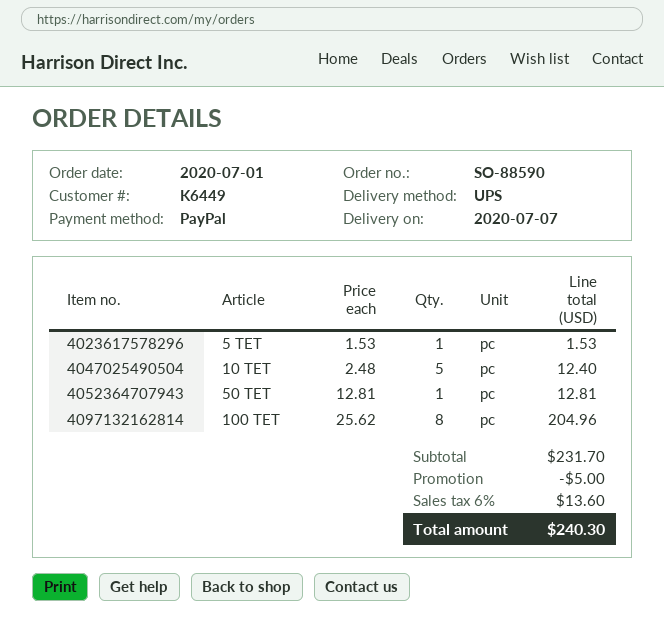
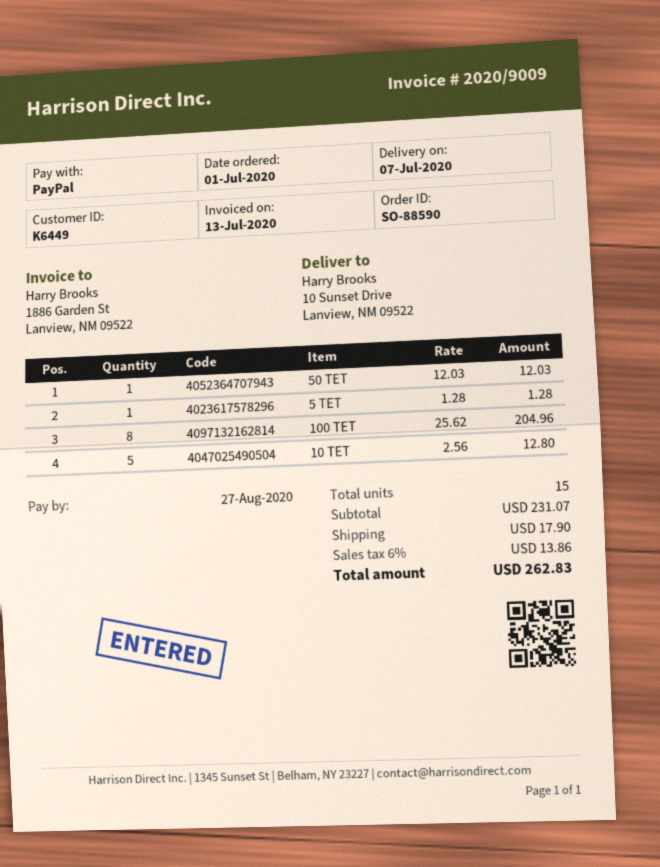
5 TET: 1 x 1.53 = 1.53 -> 1 x 1.28 = 1.28
10 TET: 5 x 2.48 = 12.40 -> 5 x 2.56 = 12.80
50 TET: 1 x 12.81 = 12.81 -> 1 x 12.03 = 12.03
subtotal: 231.70 -> 231.07
discount: 5.00 -> none
shipping: none -> 17.90
tax: 6% = 13.60 -> 6% = 13.86
total: 240.30 -> 262.83

